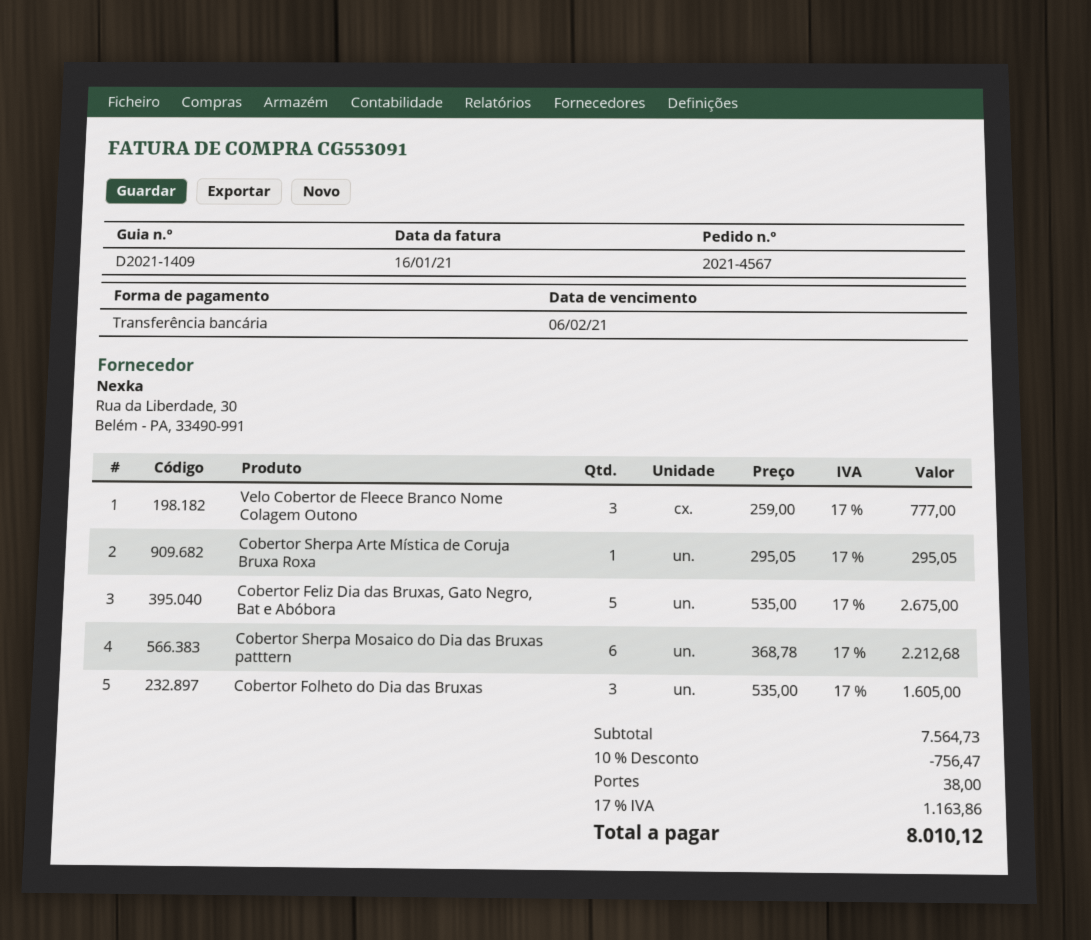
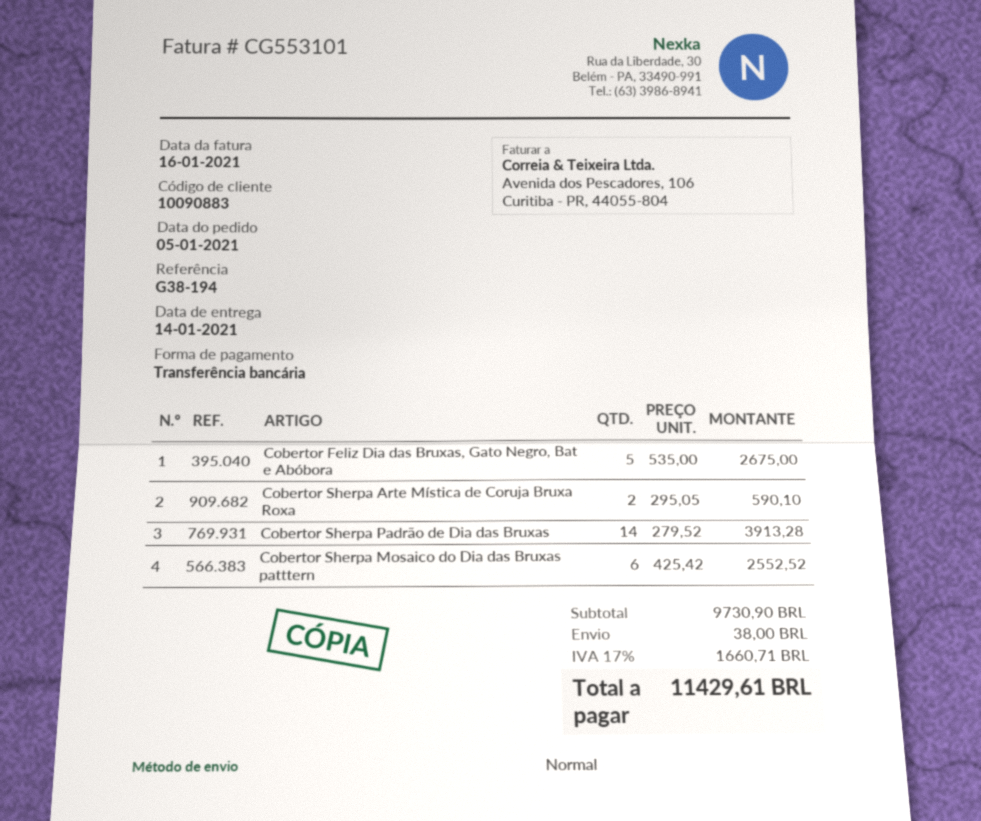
invoice number: CG553091 -> CG553101
Velo Cobertor de Fleece Branco Nome Colagem Outono: 3 x 259.00 = 777.00 -> none
Cobertor Sherpa Arte Mística de Coruja Bruxa Roxa: 1 x 295.05 = 295.05 -> 2 x 295.05 = 590.10
Cobertor Sherpa Mosaico do Dia das Bruxas patttern: 6 x 368.78 = 2212.68 -> 6 x 425.42 = 2552.52
Cobertor Folheto do Dia das Bruxas: 3 x 535.00 = 1605.00 -> none
Cobertor Sherpa Padrão de Dia das Bruxas: none -> 14 x 279.52 = 3913.28
subtotal: 7564.73 -> 9730.90
discount: 10% = 756.47 -> none
tax: 17% = 1163.86 -> 17% = 1660.71
total: 8010.12 -> 11429.61

